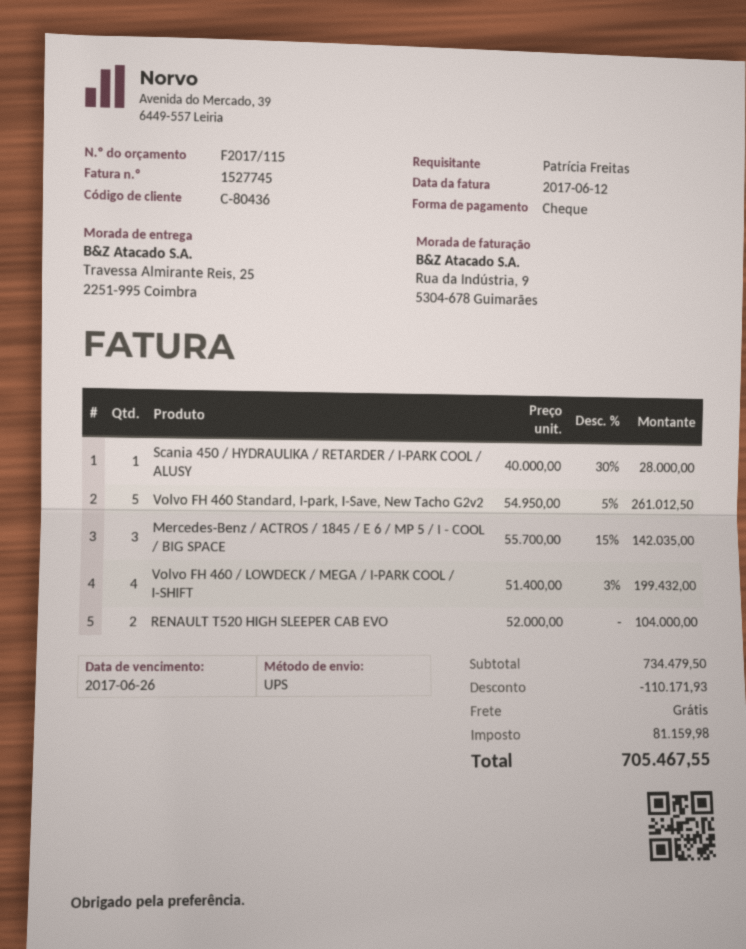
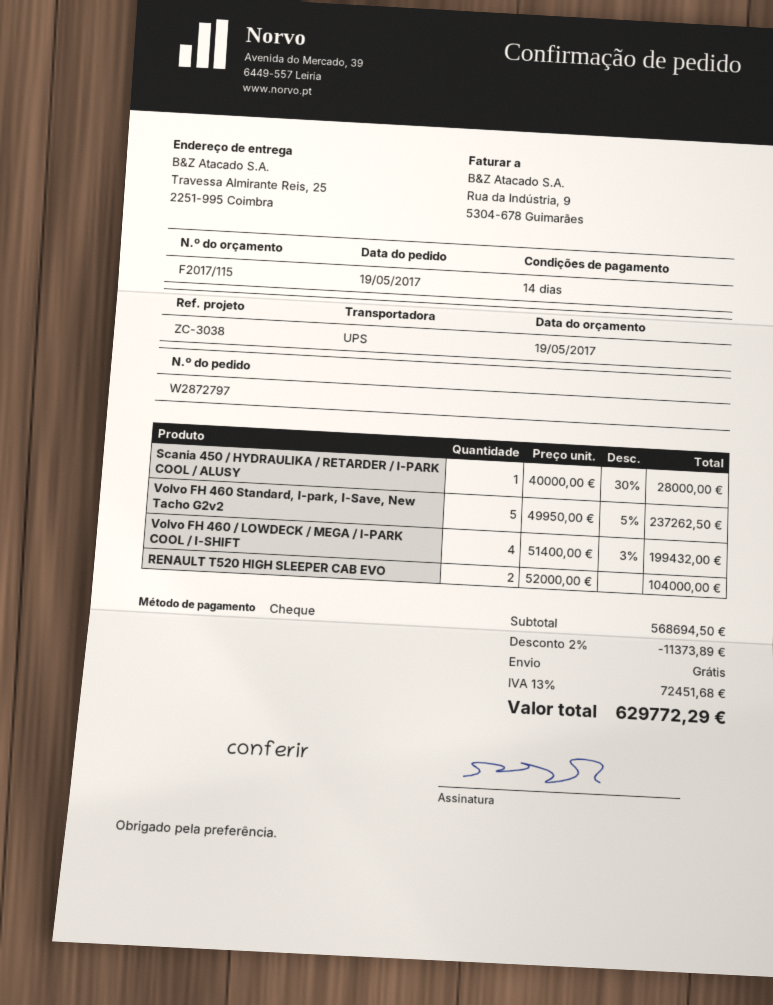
Volvo FH 460 Standard, I-park, I-Save, New Tacho G2v2: 5 x 54950.00 - 5% = 261012.50 -> 5 x 49950.00 - 5% = 237262.50
Mercedes-Benz / ACTROS / 1845 / E 6 / MP 5 / I - COOL / BIG SPACE: 3 x 55700.00 - 15% = 142035.00 -> none
subtotal: 734479.50 -> 568694.50
discount: 110171.93 -> 11373.89
tax: 81159.98 -> 72451.68
total: 705467.55 -> 629772.29

